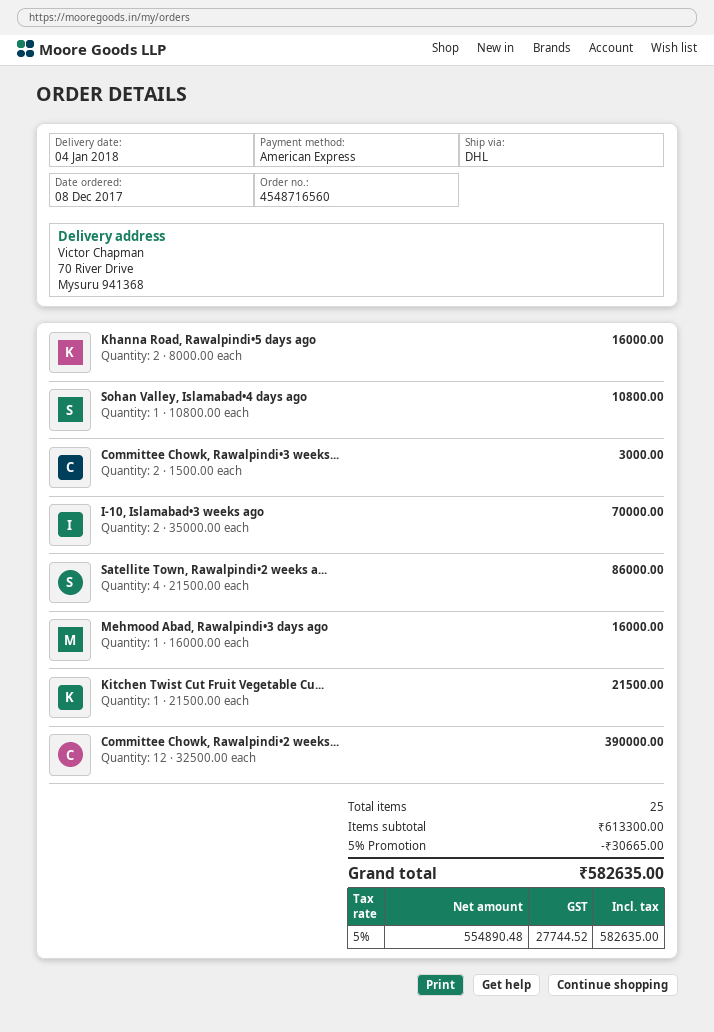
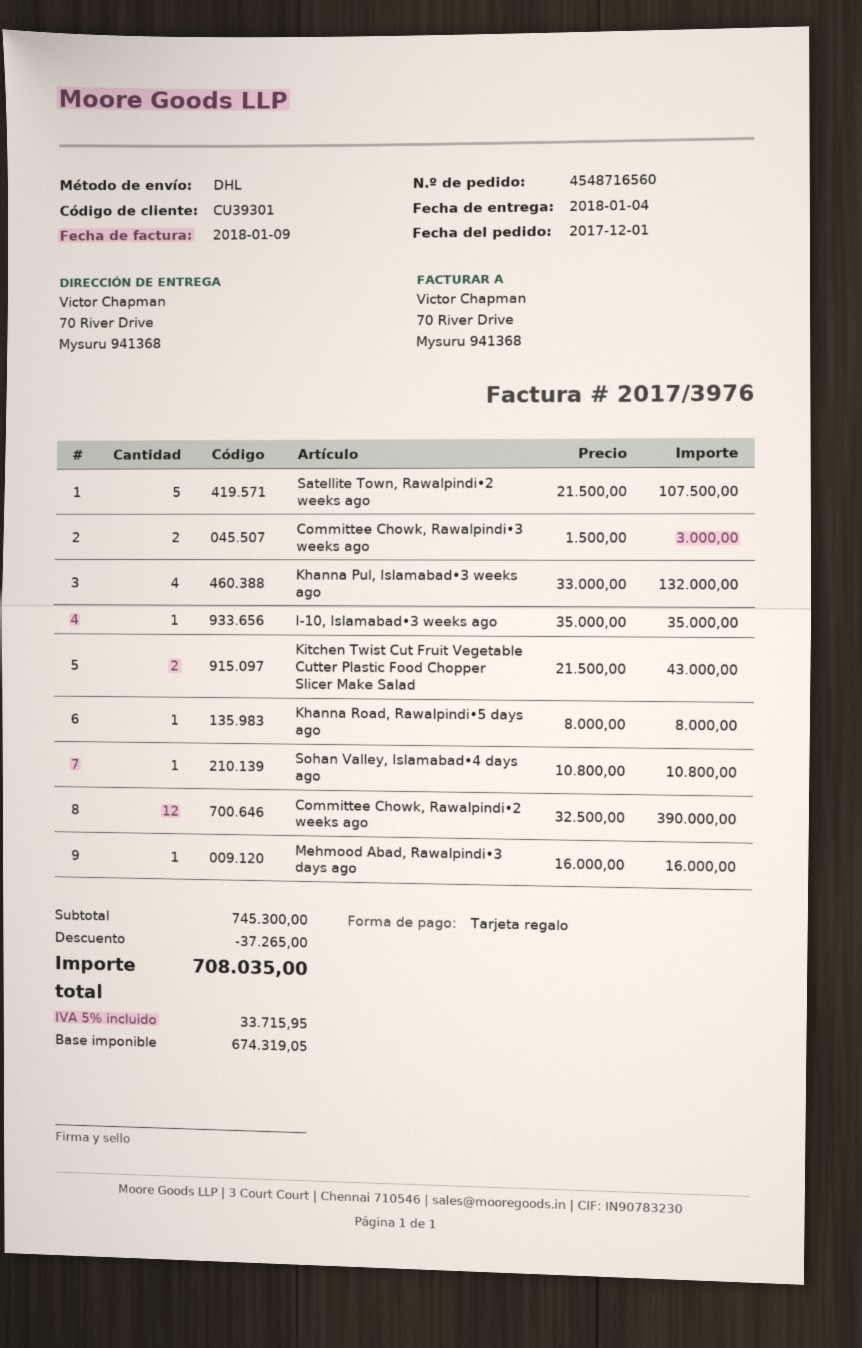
order date: 2017-12-08 -> 2017-12-01
payment method: American Express -> gift card
Khanna Road, Rawalpindi•5 days ago: 2 x 8000.00 = 16000.00 -> 1 x 8000.00 = 8000.00
I-10, Islamabad•3 weeks ago: 2 x 35000.00 = 70000.00 -> 1 x 35000.00 = 35000.00
Satellite Town, Rawalpindi•2 weeks a...: 4 x 21500.00 = 86000.00 -> 5 x 21500.00 = 107500.00
Kitchen Twist Cut Fruit Vegetable Cu...: 1 x 21500.00 = 21500.00 -> 2 x 21500.00 = 43000.00
Khanna Pul, Islamabad•3 weeks ago: none -> 4 x 33000.00 = 132000.00
subtotal: 613300.00 -> 745300.00
discount: 30665.00 -> 37265.00
net: 554890.48 -> 674319.05
tax: 5% = 27744.52 -> 5% = 33715.95
total: 582635.00 -> 708035.00

